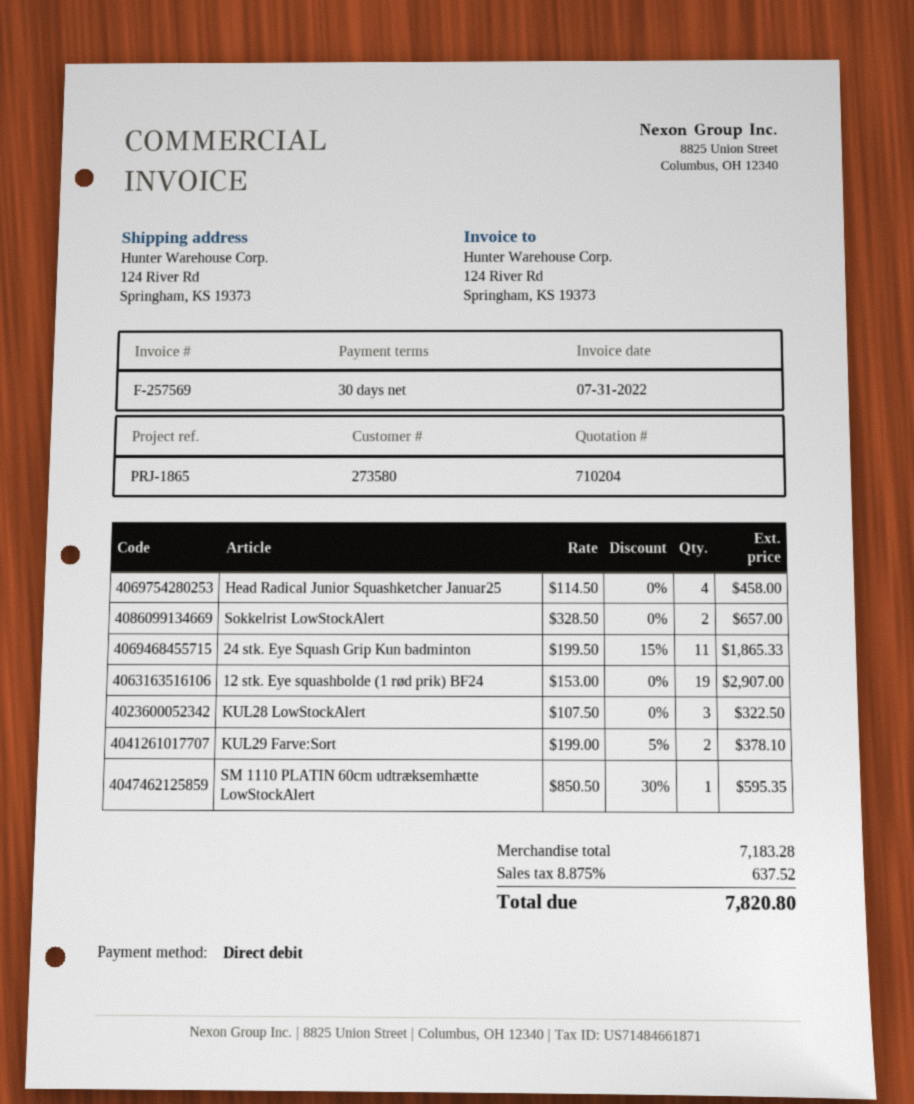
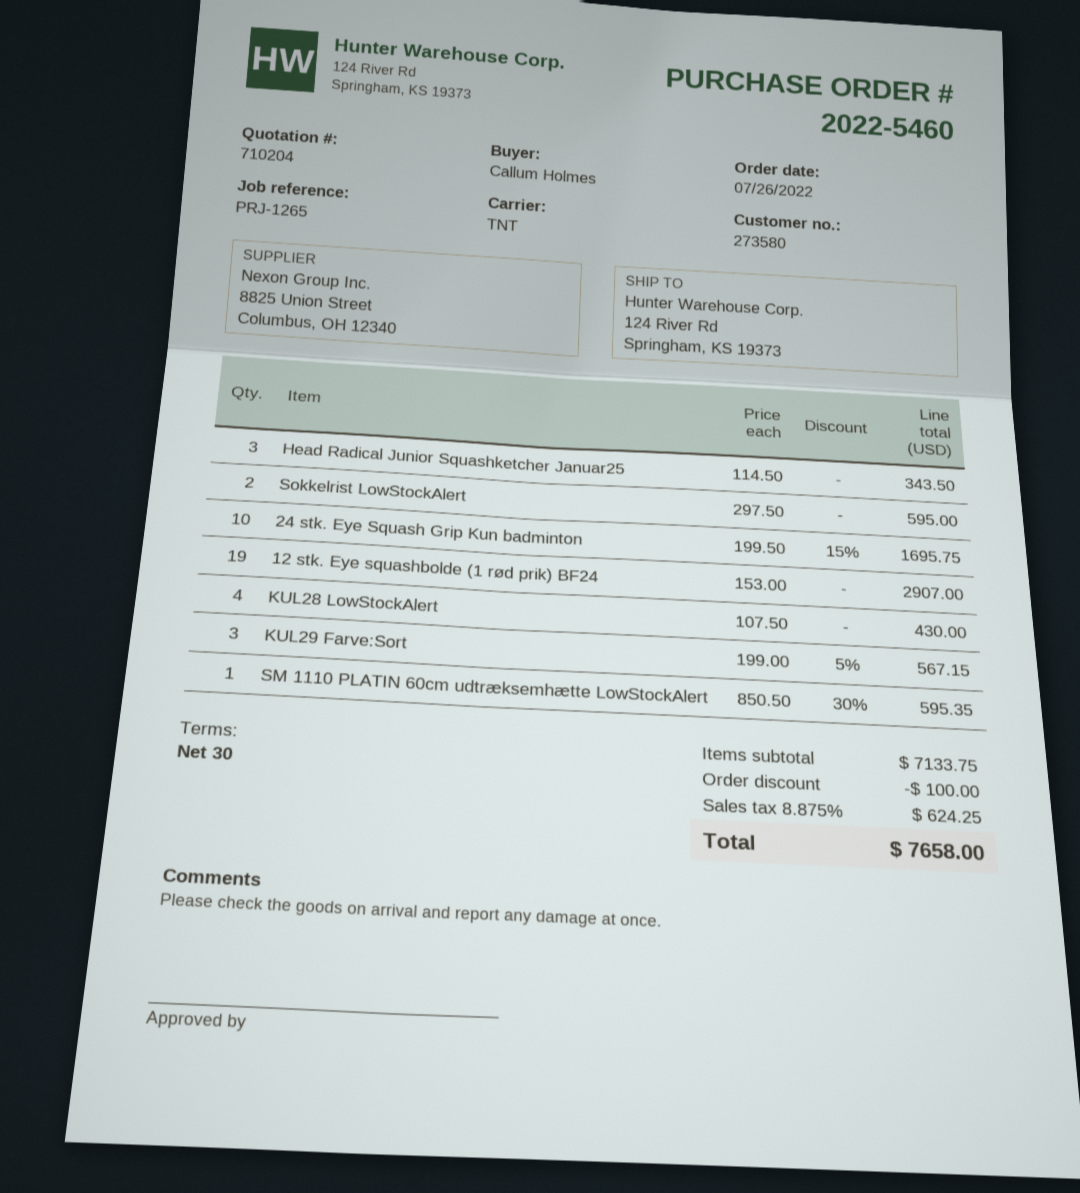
reference: PRJ-1865 -> PRJ-1265
Head Radical Junior Squashketcher Januar25: 4 x 114.50 = 458.00 -> 3 x 114.50 = 343.50
Sokkelrist LowStockAlert: 2 x 328.50 = 657.00 -> 2 x 297.50 = 595.00
24 stk. Eye Squash Grip Kun badminton: 11 x 199.50 - 15% = 1865.33 -> 10 x 199.50 - 15% = 1695.75
KUL28 LowStockAlert: 3 x 107.50 = 322.50 -> 4 x 107.50 = 430.00
KUL29 Farve:Sort: 2 x 199.00 - 5% = 378.10 -> 3 x 199.00 - 5% = 567.15
subtotal: 7183.28 -> 7133.75
discount: none -> 100.00
tax: 8.875% = 637.52 -> 8.875% = 624.25
total: 7820.80 -> 7658.00

